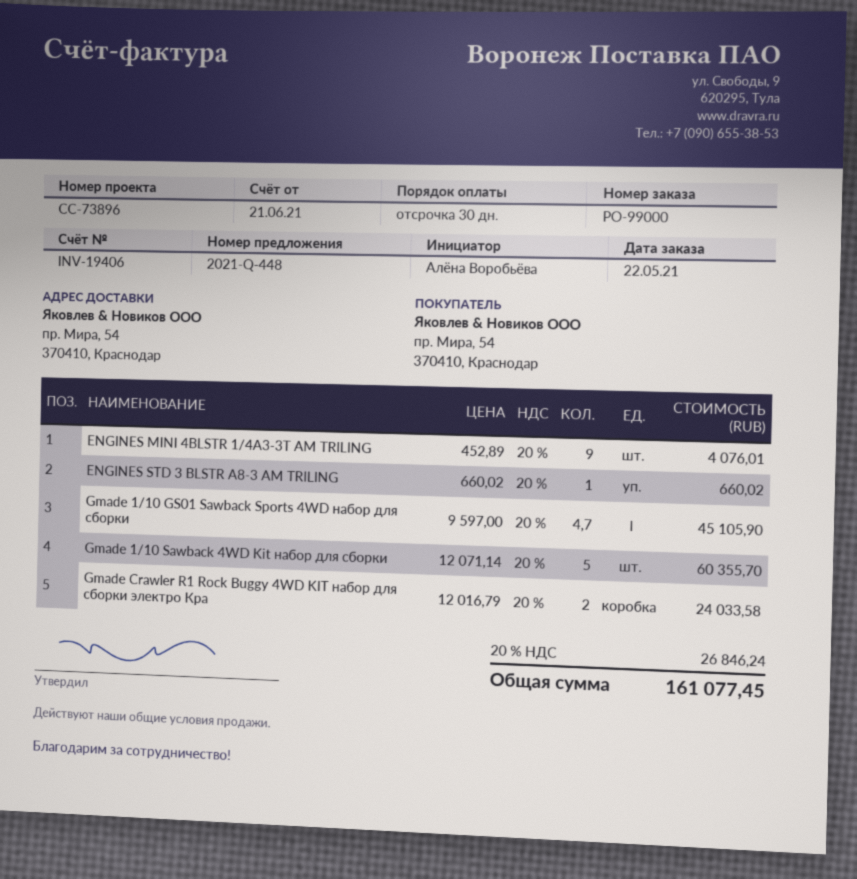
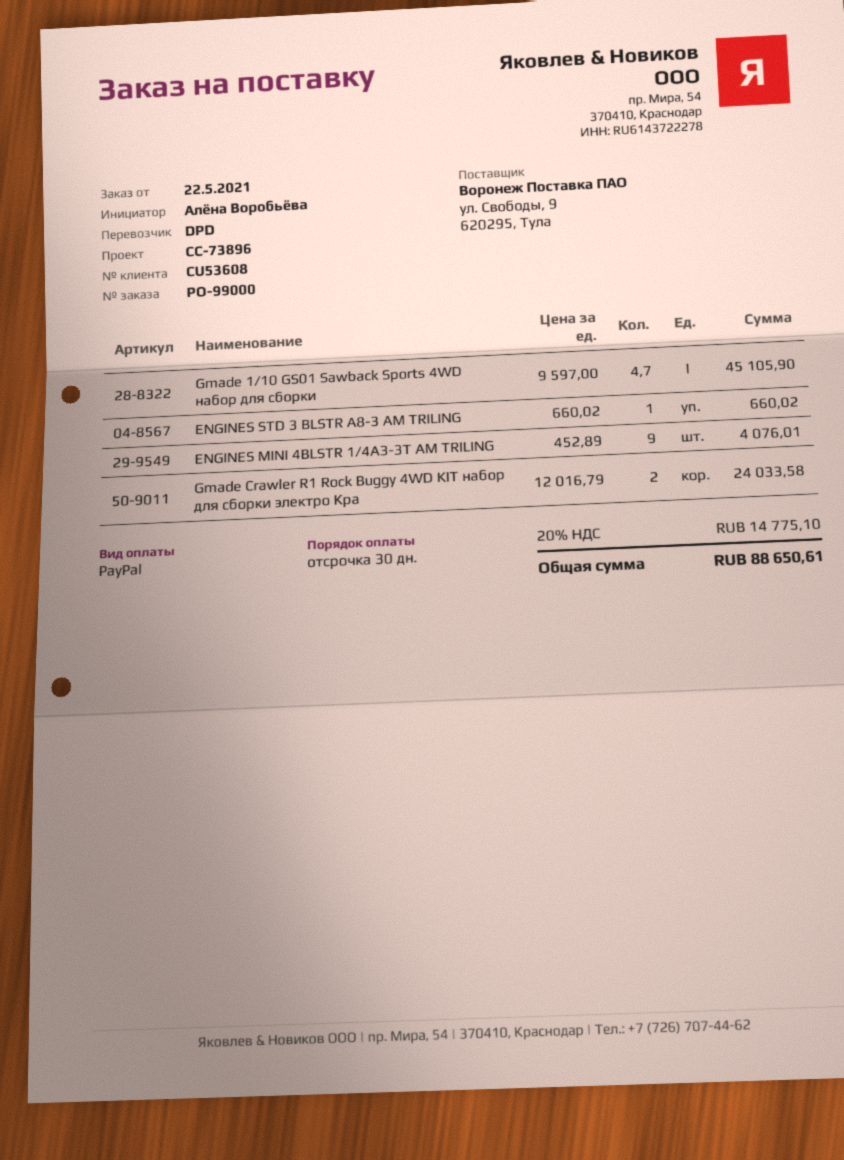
Gmade 1/10 Sawback 4WD Kit набор для сборки: 5 x 12071.14 = 60355.70 -> none
tax: 20% = 26846.24 -> 20% = 14775.10
total: 161077.45 -> 88650.61

